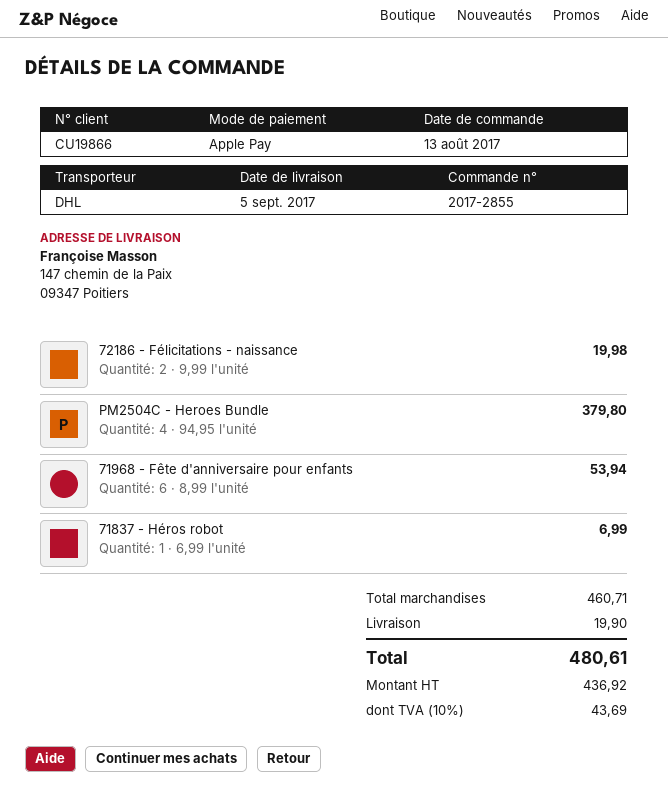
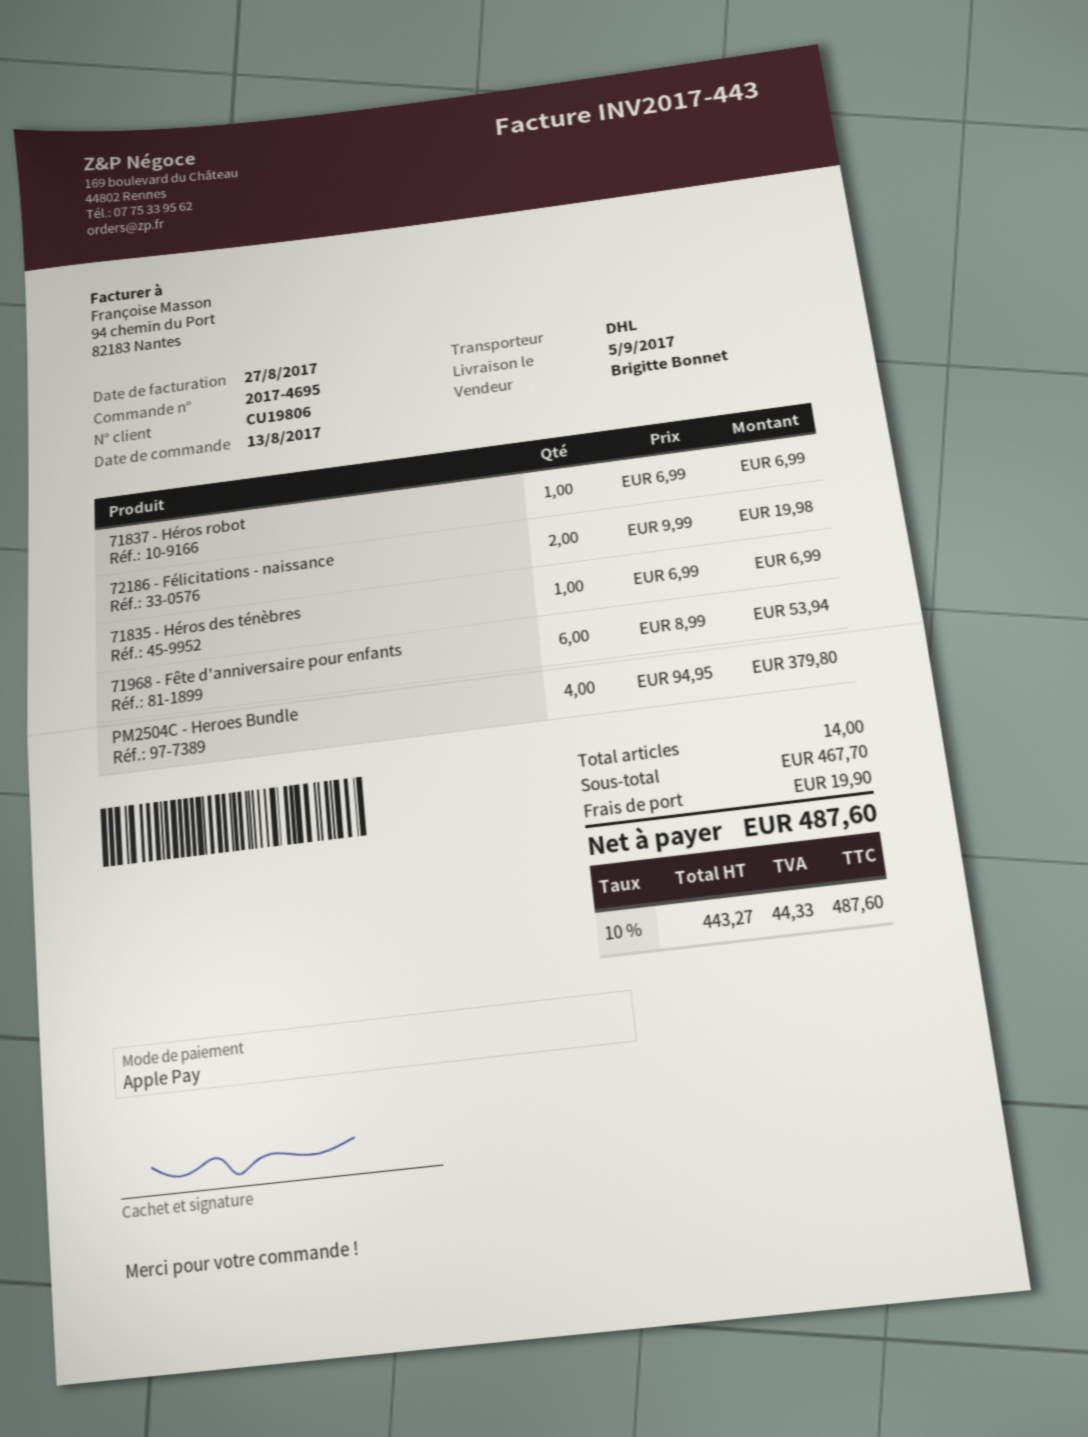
order number: 2017-2855 -> 2017-4695
customer number: CU19866 -> CU19806
71835 - Héros des ténèbres: none -> 1 x 6.99 = 6.99
subtotal: 460.71 -> 467.70
net: 436.92 -> 443.27
tax: 10% = 43.69 -> 10% = 44.33
total: 480.61 -> 487.60

